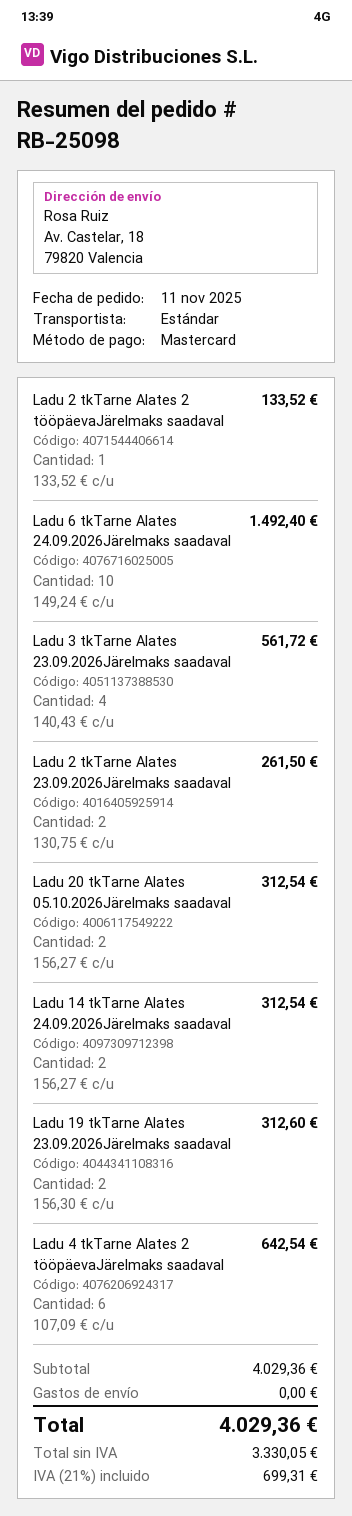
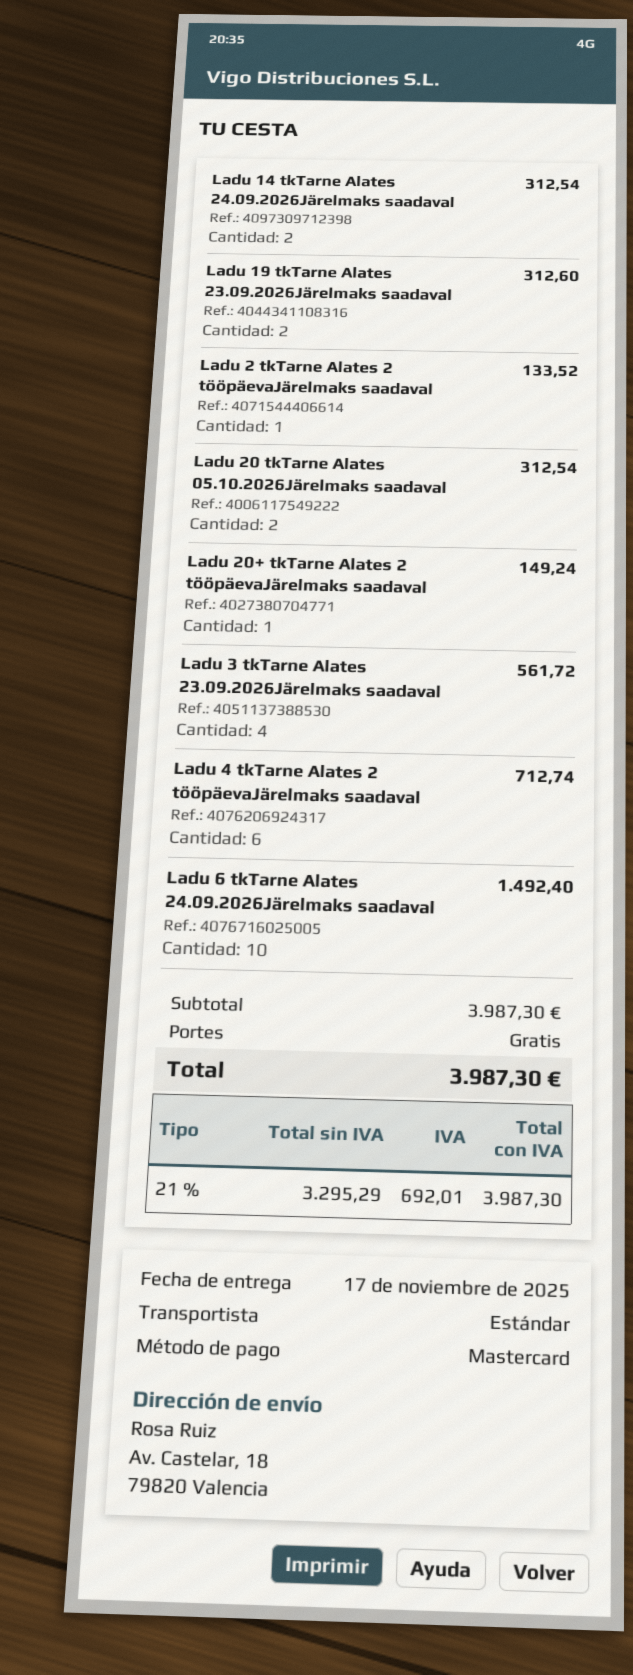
Ladu 2 tkTarne Alates 23.09.2026Järelmaks saadaval: 2 for 261.50 -> none
Ladu 4 tkTarne Alates 2 tööpäevaJärelmaks saadaval: 6 for 642.54 -> 6 for 712.74
Ladu 20+ tkTarne Alates 2 tööpäevaJärelmaks saadaval: none -> 1 for 149.24
subtotal: 4029.36 -> 3987.30
net: 3330.05 -> 3295.29
tax: 21% = 699.31 -> 21% = 692.01
total: 4029.36 -> 3987.30

